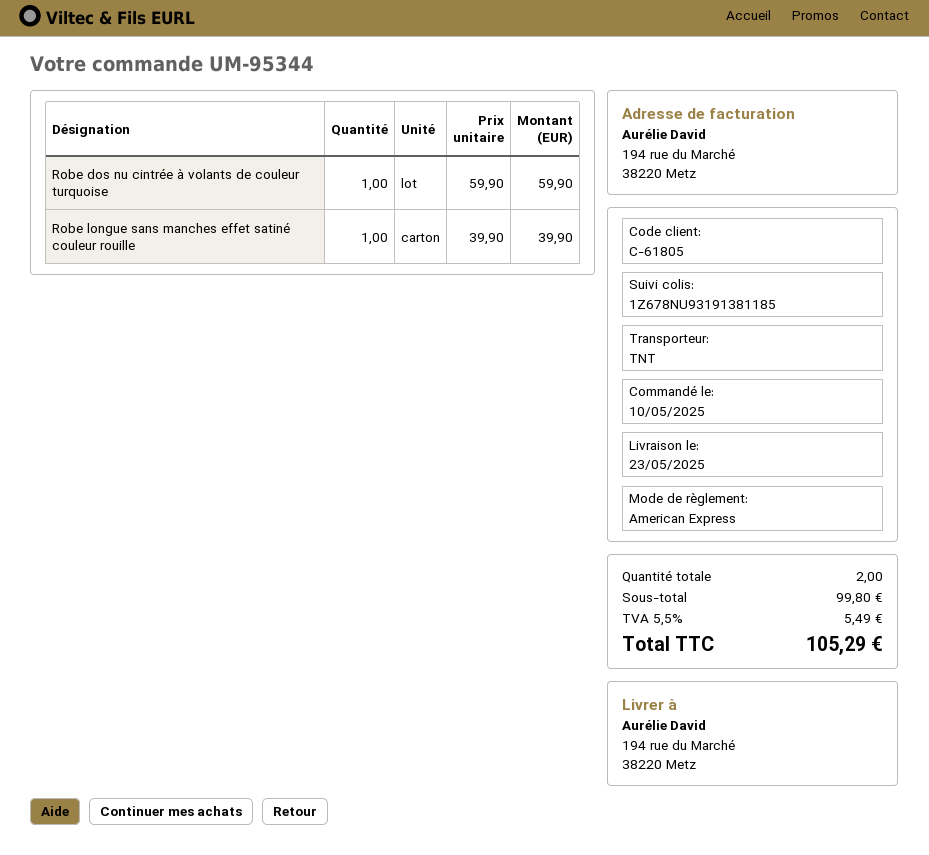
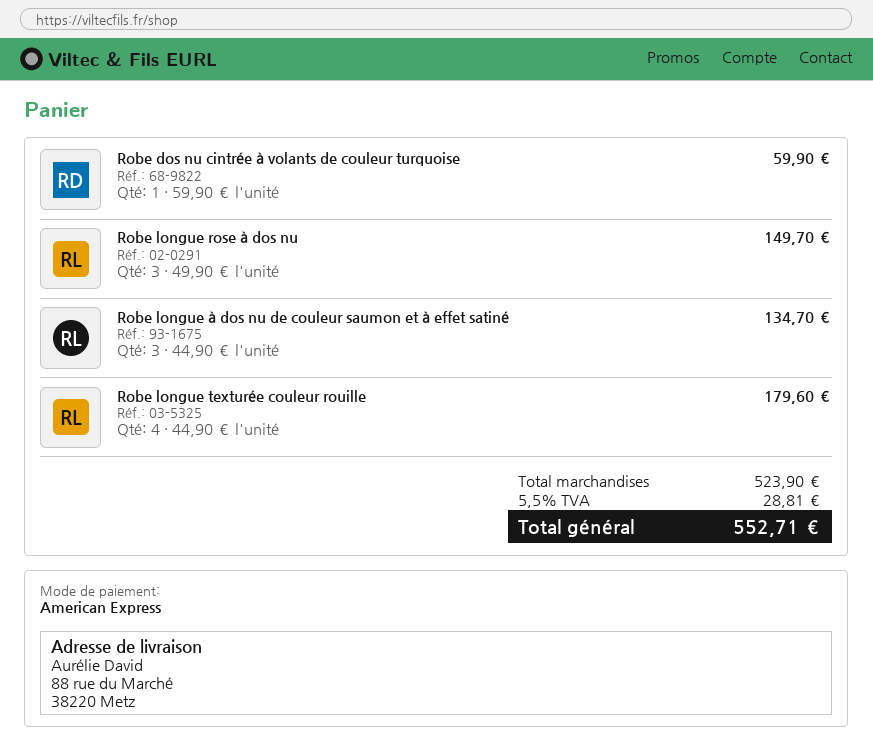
ship to: 194 rue du Marché, 38220 Metz -> 88 rue du Marché, 38220 Metz
Robe longue sans manches effet satiné couleur rouille: 1 x 39.90 = 39.90 -> none
Robe longue rose à dos nu: none -> 3 x 49.90 = 149.70
Robe longue à dos nu de couleur saumon et à effet satiné: none -> 3 x 44.90 = 134.70
Robe longue texturée couleur rouille: none -> 4 x 44.90 = 179.60
subtotal: 99.80 -> 523.90
tax: 5.5% = 5.49 -> 5.5% = 28.81
total: 105.29 -> 552.71

